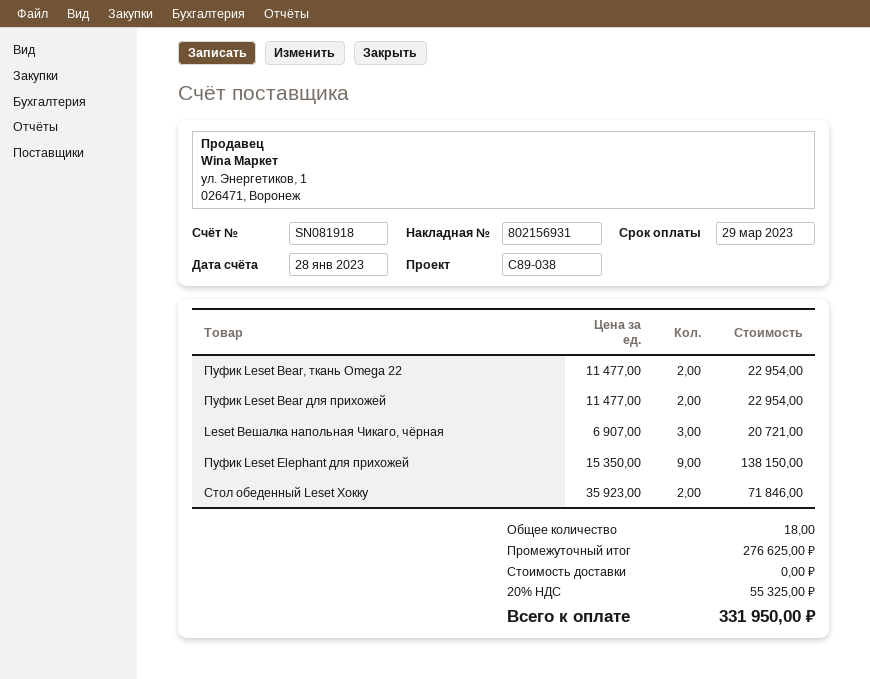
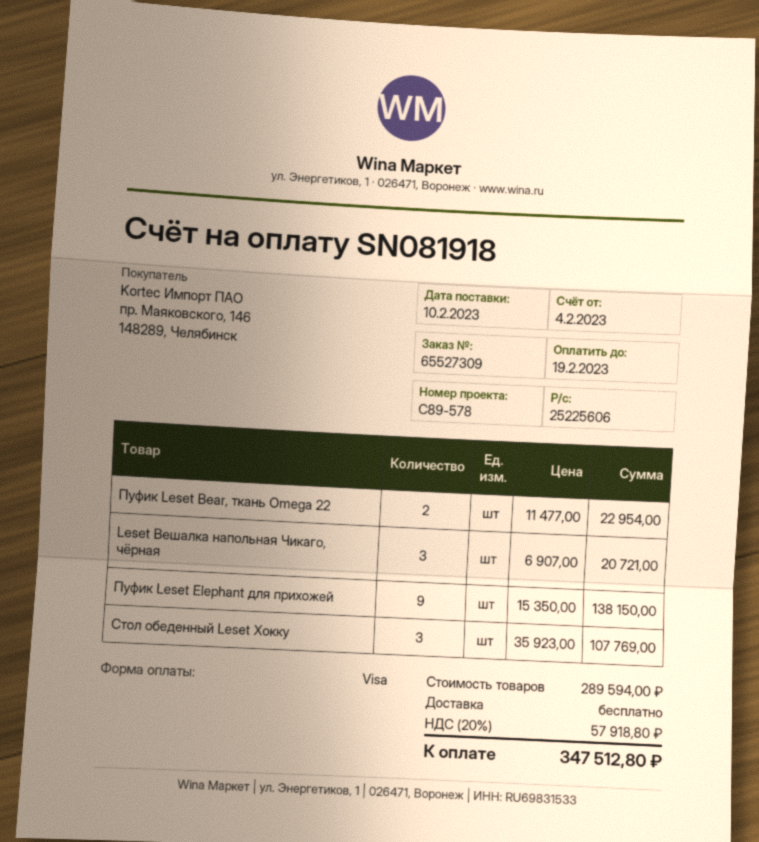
invoice date: 2023-01-28 -> 2023-02-04
due date: 2023-03-29 -> 2023-02-19
reference: C89-038 -> C89-578
Пуфик Leset Bear для прихожей: 2 x 11477.00 = 22954.00 -> none
Стол обеденный Leset Хокку: 2 x 35923.00 = 71846.00 -> 3 x 35923.00 = 107769.00
subtotal: 276625.00 -> 289594.00
tax: 20% = 55325.00 -> 20% = 57918.80
total: 331950.00 -> 347512.80

